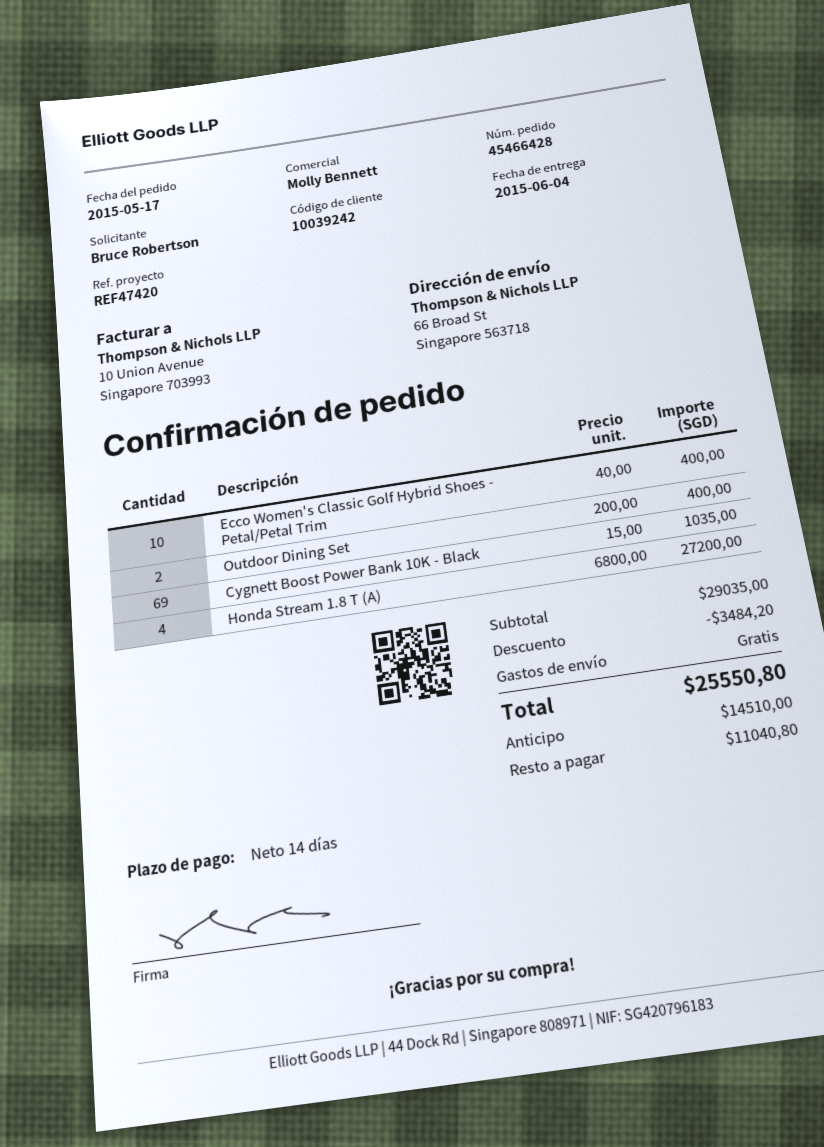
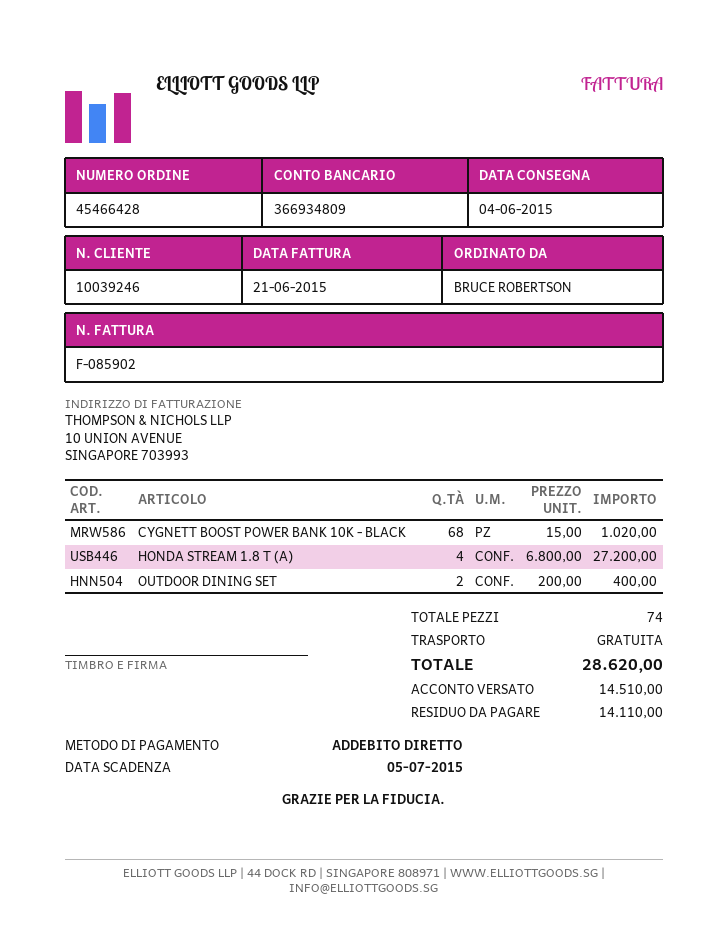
customer number: 10039242 -> 10039246
Ecco Women's Classic Golf Hybrid Shoes - Petal/Petal Trim: 10 x 40.00 = 400.00 -> none
Cygnett Boost Power Bank 10K - Black: 69 x 15.00 = 1035.00 -> 68 x 15.00 = 1020.00
discount: 3484.20 -> none
total: 25550.80 -> 28620.00
balance: 11040.80 -> 14110.00

